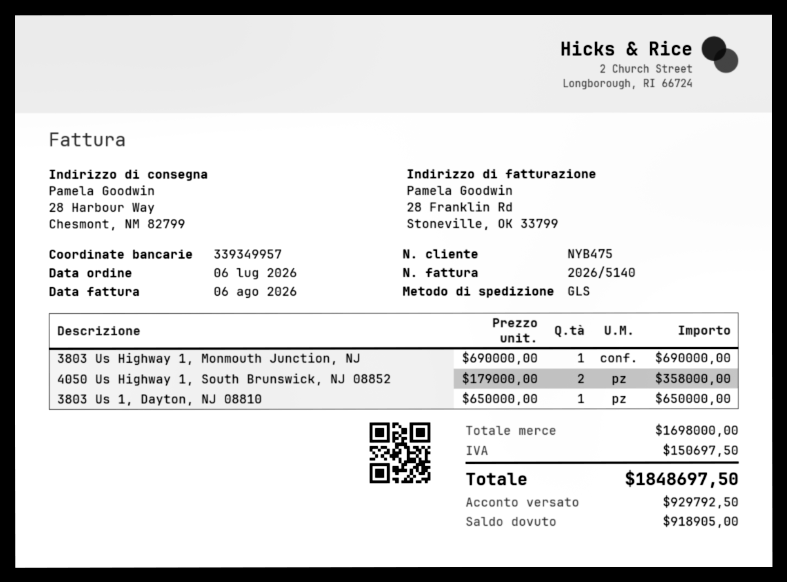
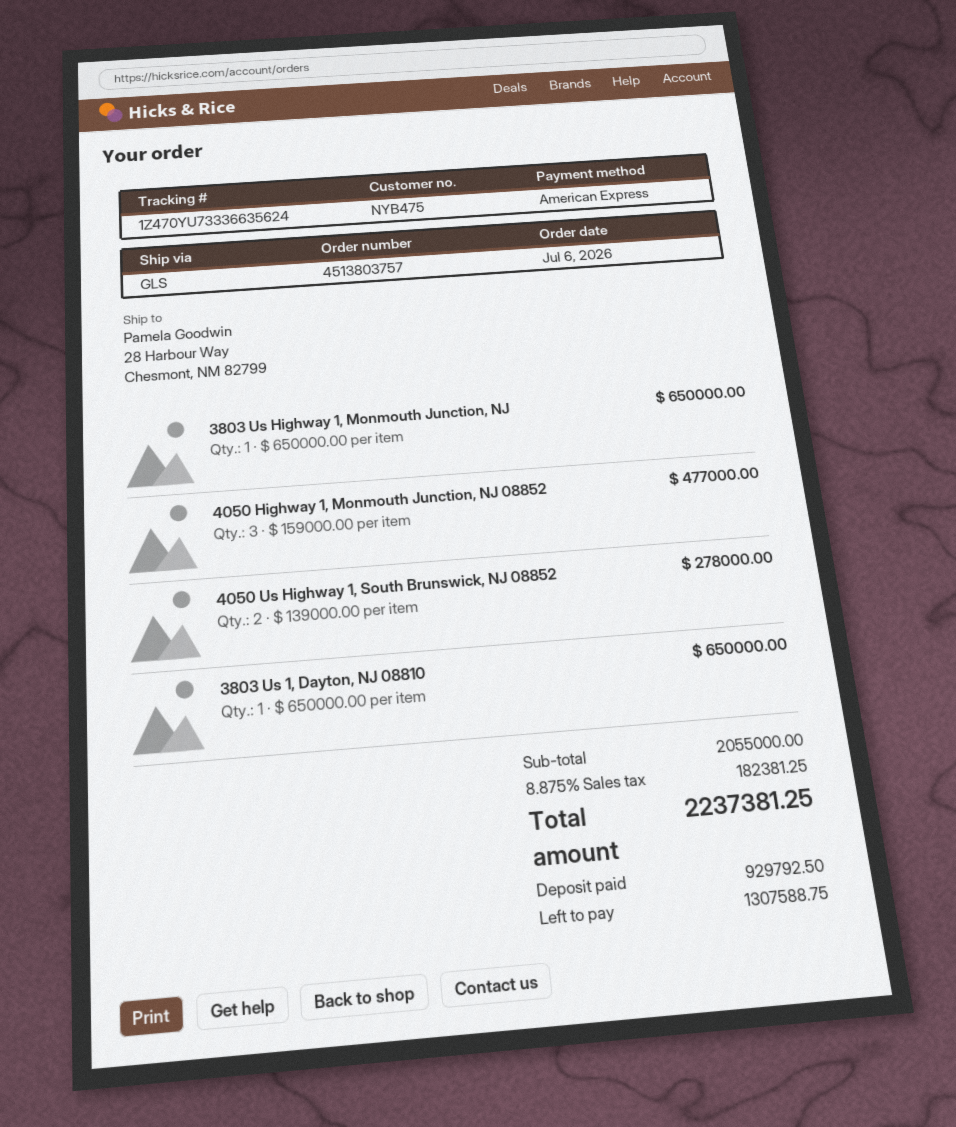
3803 Us Highway 1, Monmouth Junction, NJ: 1 x 690000.00 = 690000.00 -> 1 x 650000.00 = 650000.00
4050 Us Highway 1, South Brunswick, NJ 08852: 2 x 179000.00 = 358000.00 -> 2 x 139000.00 = 278000.00
4050 Highway 1, Monmouth Junction, NJ 08852: none -> 3 x 159000.00 = 477000.00
subtotal: 1698000.00 -> 2055000.00
tax: 150697.50 -> 182381.25
total: 1848697.50 -> 2237381.25
balance: 918905.00 -> 1307588.75

